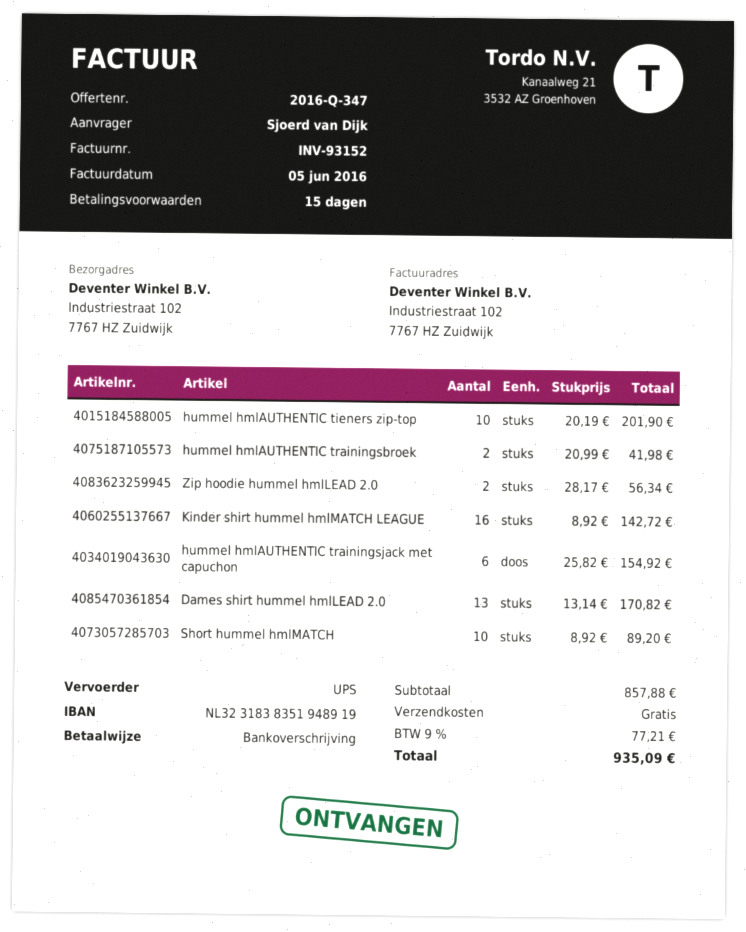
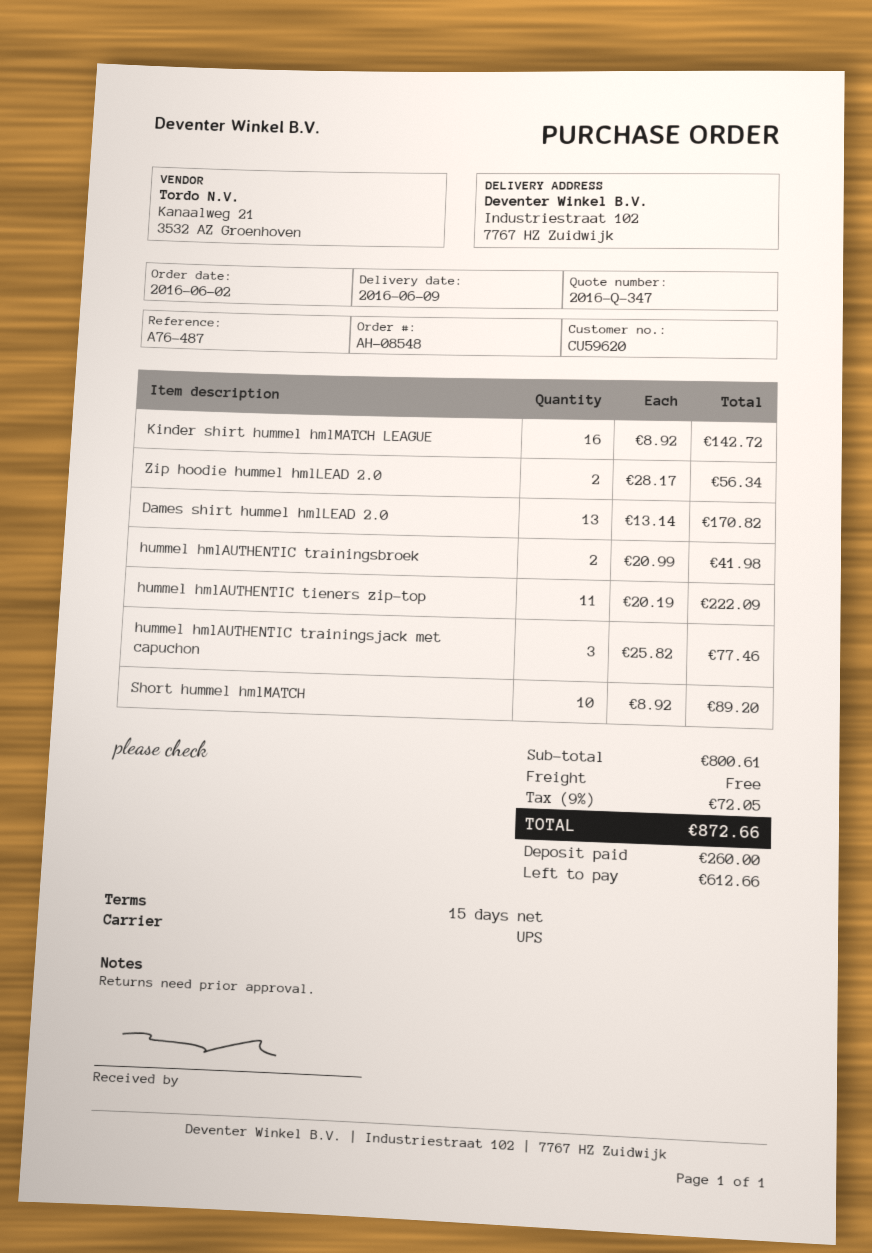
hummel hmlAUTHENTIC tieners zip-top: 10 x 20.19 = 201.90 -> 11 x 20.19 = 222.09
hummel hmlAUTHENTIC trainingsjack met capuchon: 6 x 25.82 = 154.92 -> 3 x 25.82 = 77.46
subtotal: 857.88 -> 800.61
tax: 9% = 77.21 -> 9% = 72.05
total: 935.09 -> 872.66

